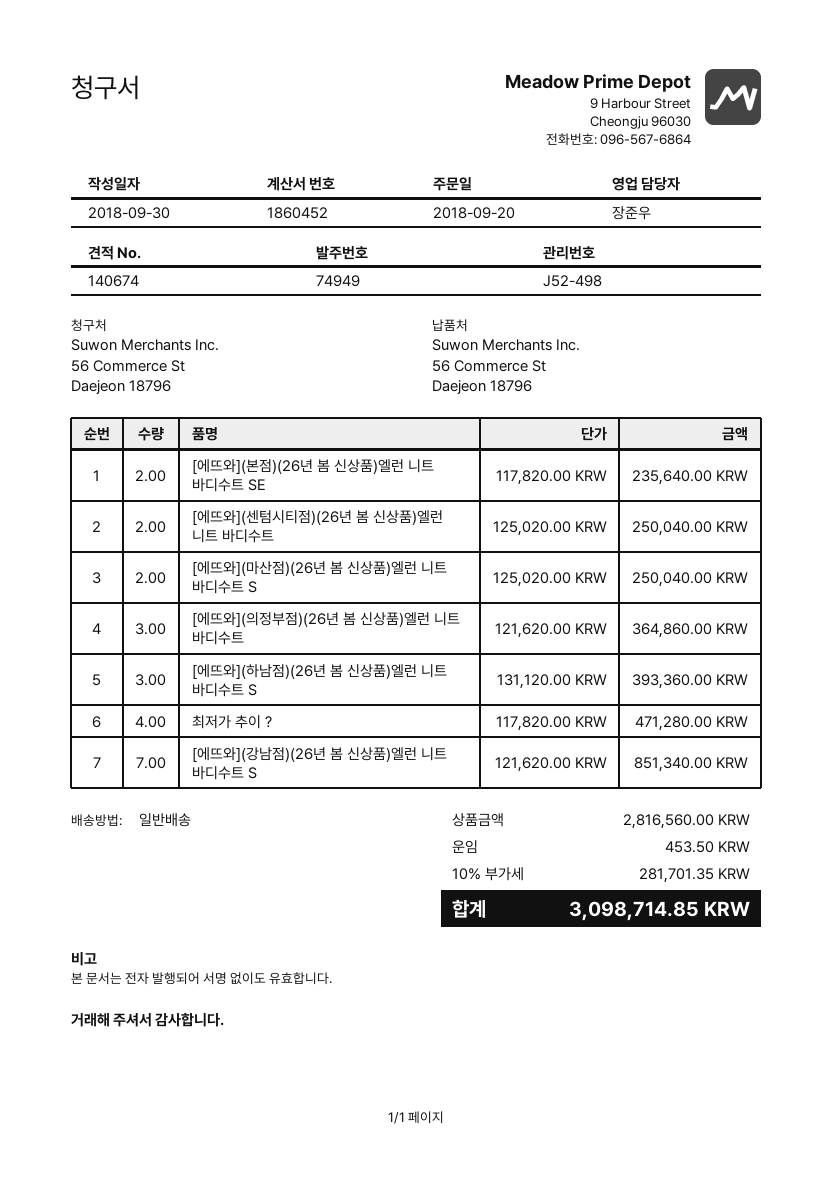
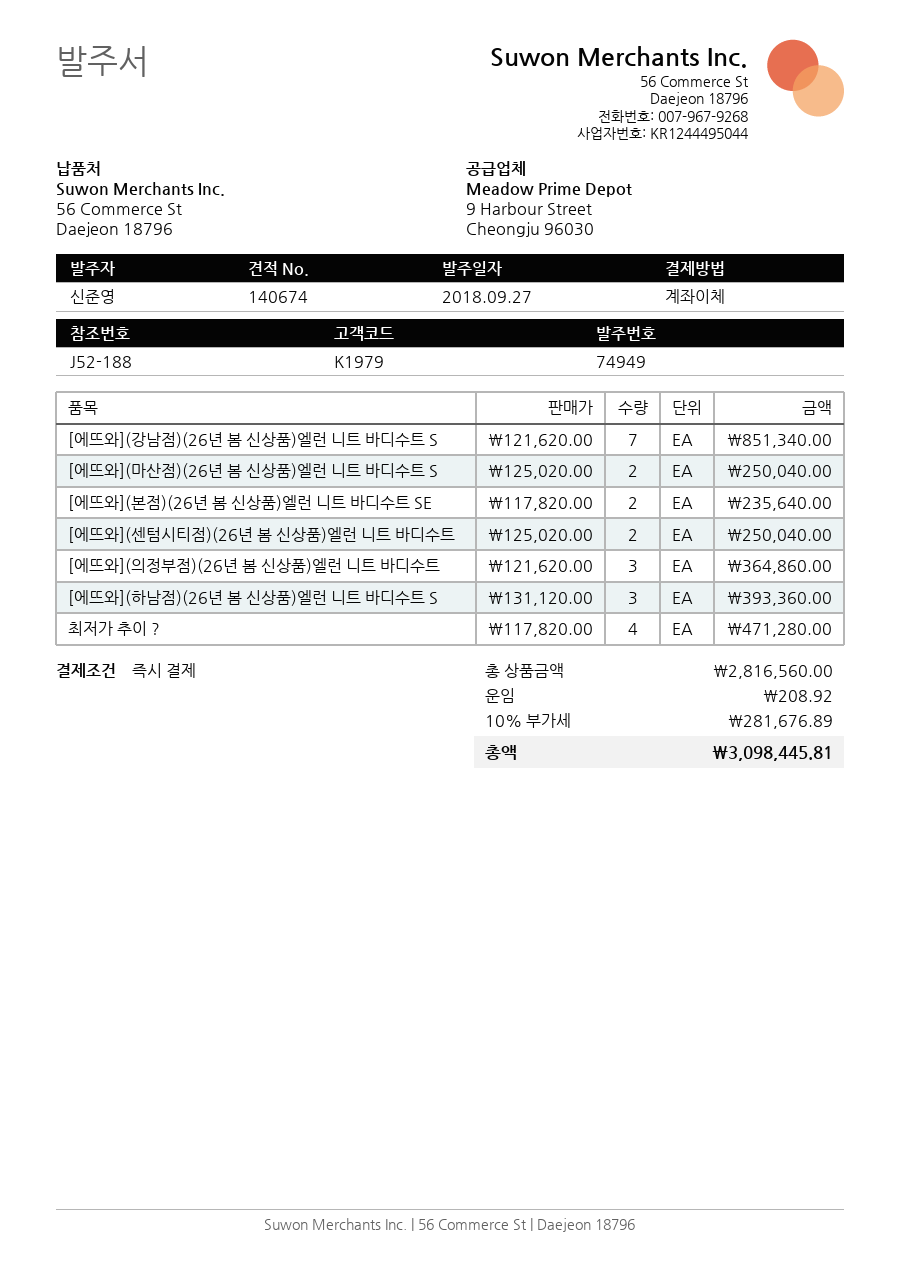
order date: 2018-09-20 -> 2018-09-27
reference: J52-498 -> J52-188
shipping: 453.50 -> 208.92
tax: 10% = 281701.35 -> 10% = 281676.89
total: 3098714.85 -> 3098445.81

